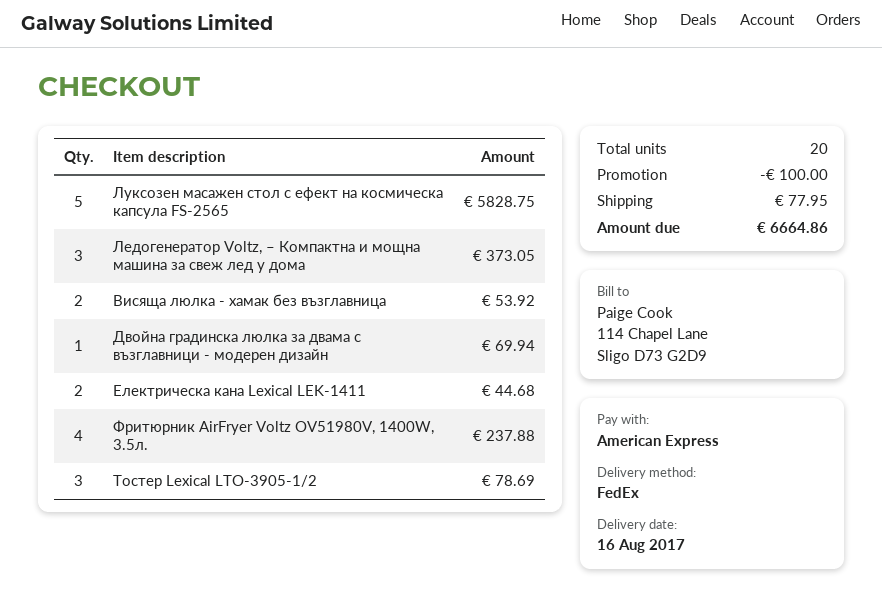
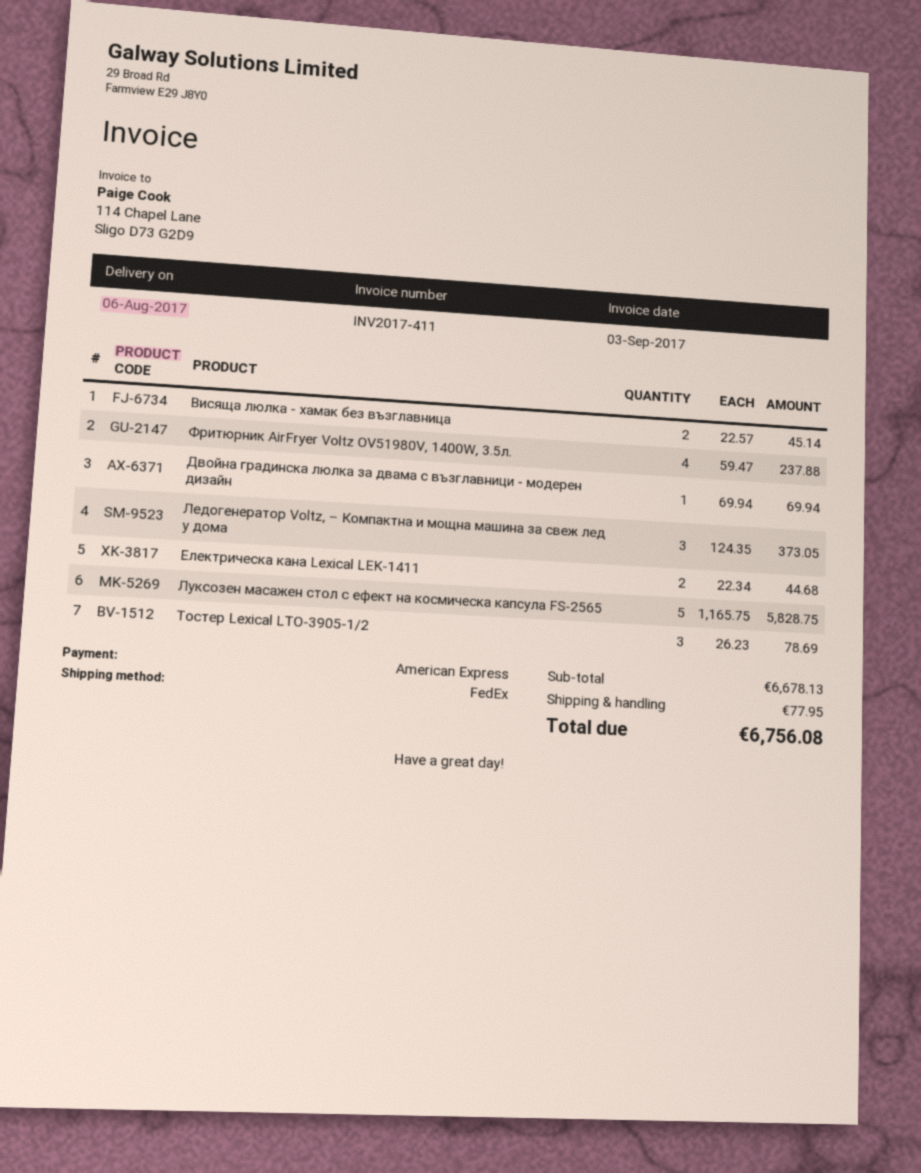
delivery date: 2017-08-16 -> 2017-08-06
Висяща люлка - хамак без възглавница: 2 for 53.92 -> 2 for 45.14
discount: 100.00 -> none
total: 6664.86 -> 6756.08

